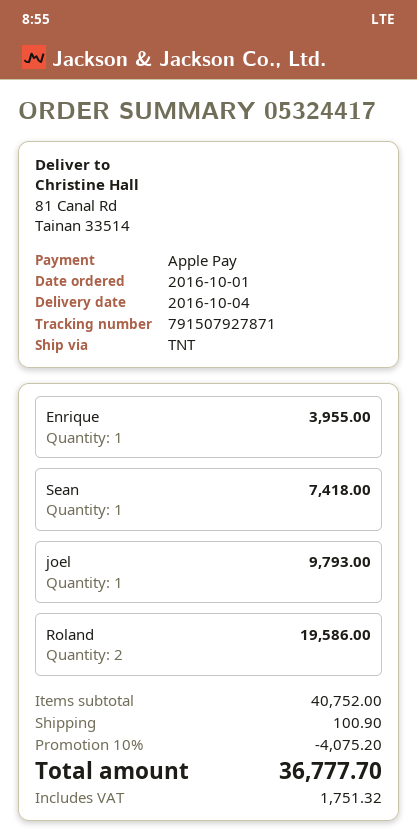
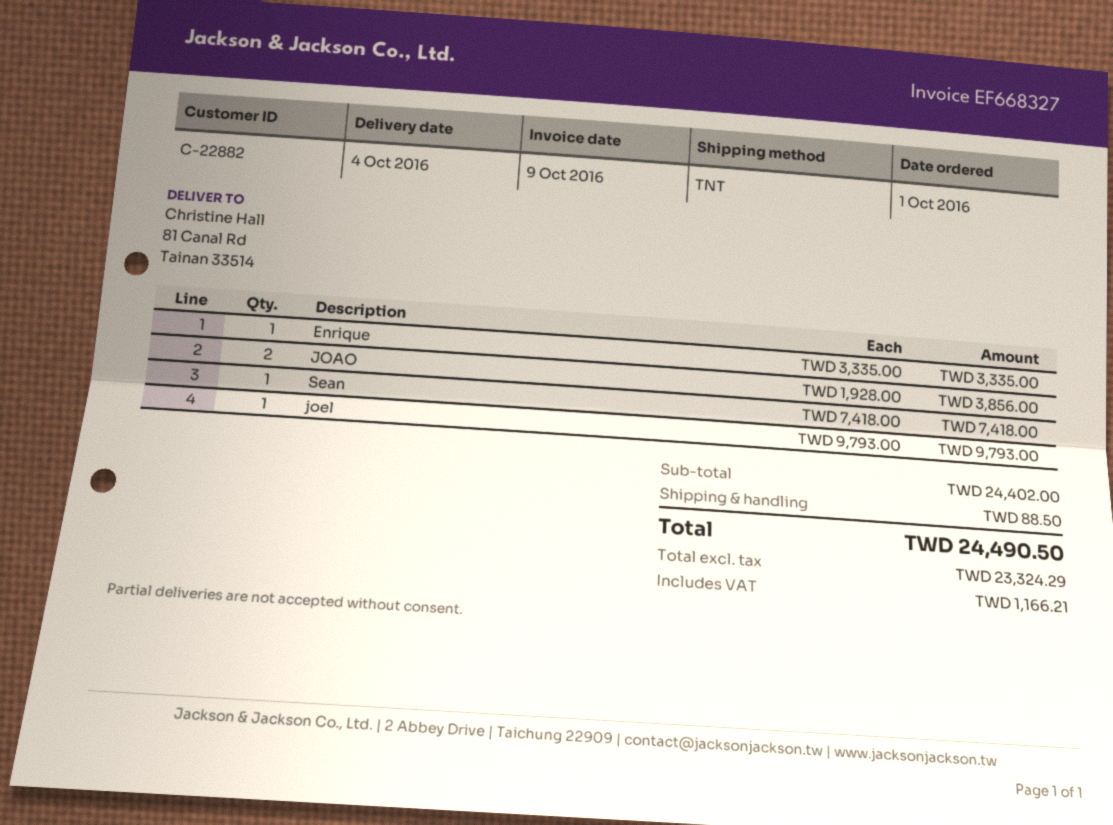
Enrique: 1 for 3955.00 -> 1 for 3335.00
Roland: 2 for 19586.00 -> none
JOAO: none -> 2 for 3856.00
subtotal: 40752.00 -> 24402.00
discount: 10% = 4075.20 -> none
shipping: 100.90 -> 88.50
tax: 1751.32 -> 1166.21
total: 36777.70 -> 24490.50

